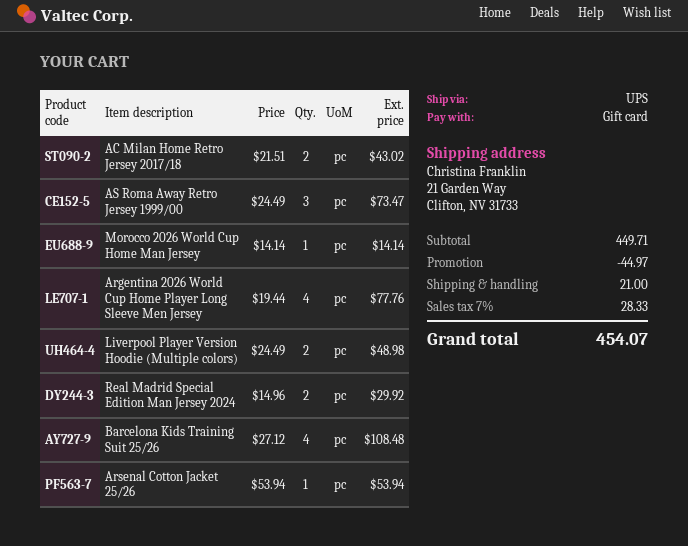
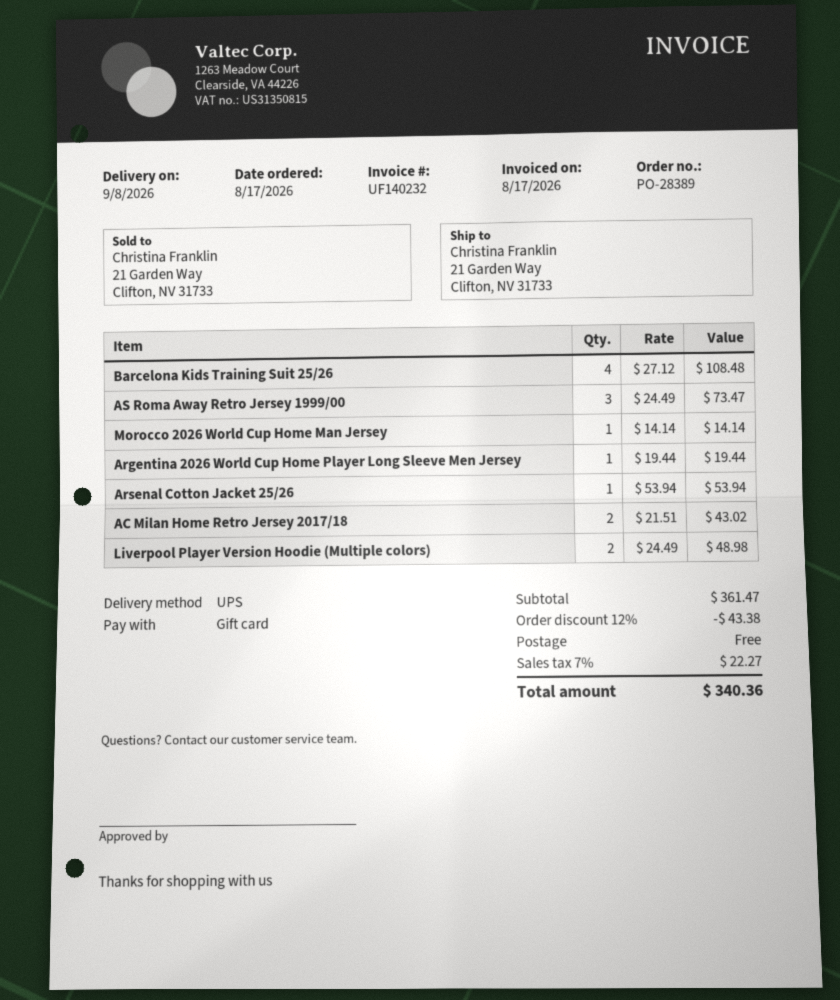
Argentina 2026 World Cup Home Player Long Sleeve Men Jersey: 4 x 19.44 = 77.76 -> 1 x 19.44 = 19.44
Real Madrid Special Edition Man Jersey 2024: 2 x 14.96 = 29.92 -> none
subtotal: 449.71 -> 361.47
discount: 44.97 -> 43.38
shipping: 21.00 -> 0.00
tax: 7% = 28.33 -> 7% = 22.27
total: 454.07 -> 340.36

